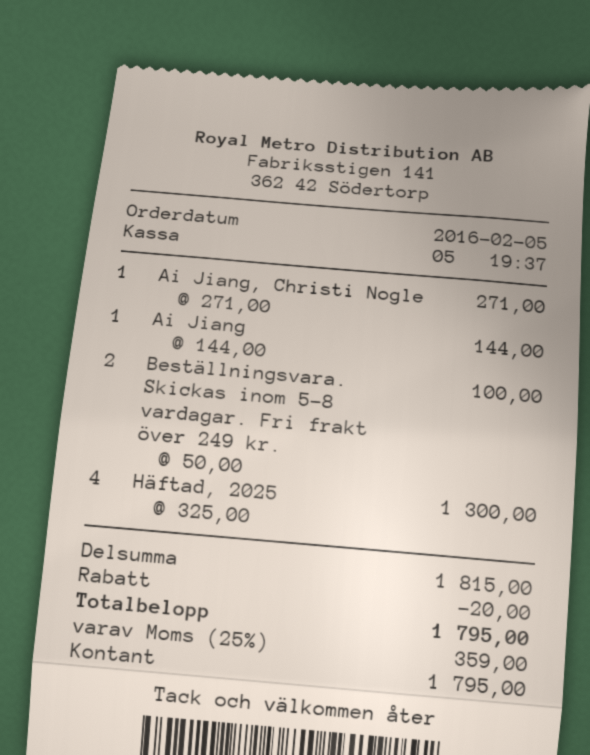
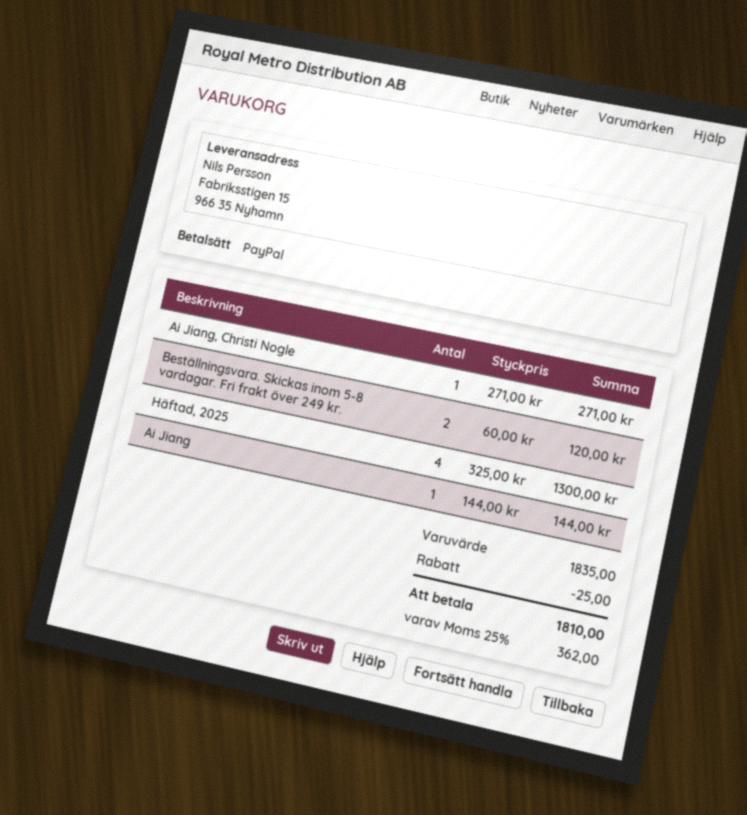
payment method: cash -> PayPal
Beställningsvara. Skickas inom 5-8 vardagar. Fri frakt över 249 kr.: 2 x 50.00 = 100.00 -> 2 x 60.00 = 120.00
subtotal: 1815.00 -> 1835.00
discount: 20.00 -> 25.00
tax: 25% = 359.00 -> 25% = 362.00
total: 1795.00 -> 1810.00

